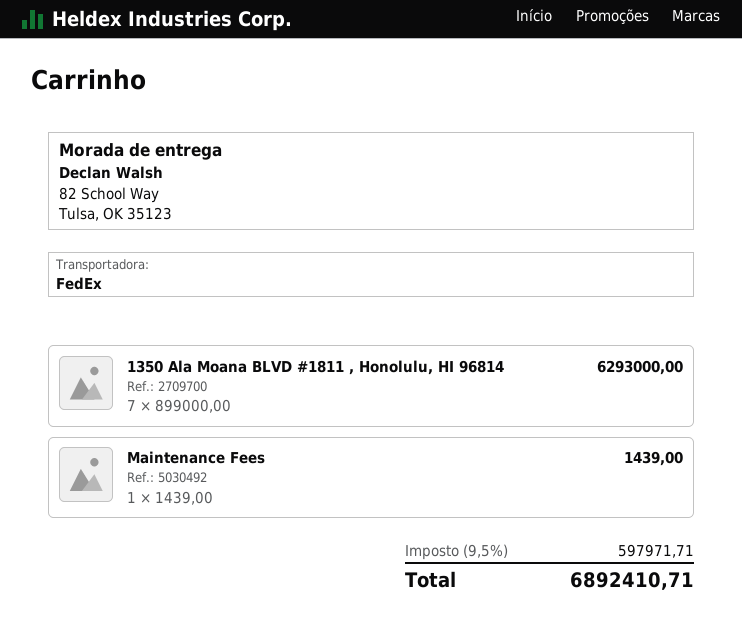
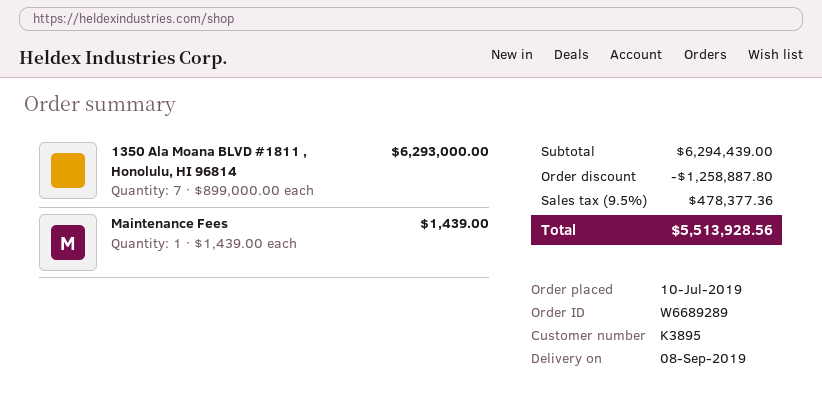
discount: none -> 1258887.80
tax: 9.5% = 597971.71 -> 9.5% = 478377.36
total: 6892410.71 -> 5513928.56

